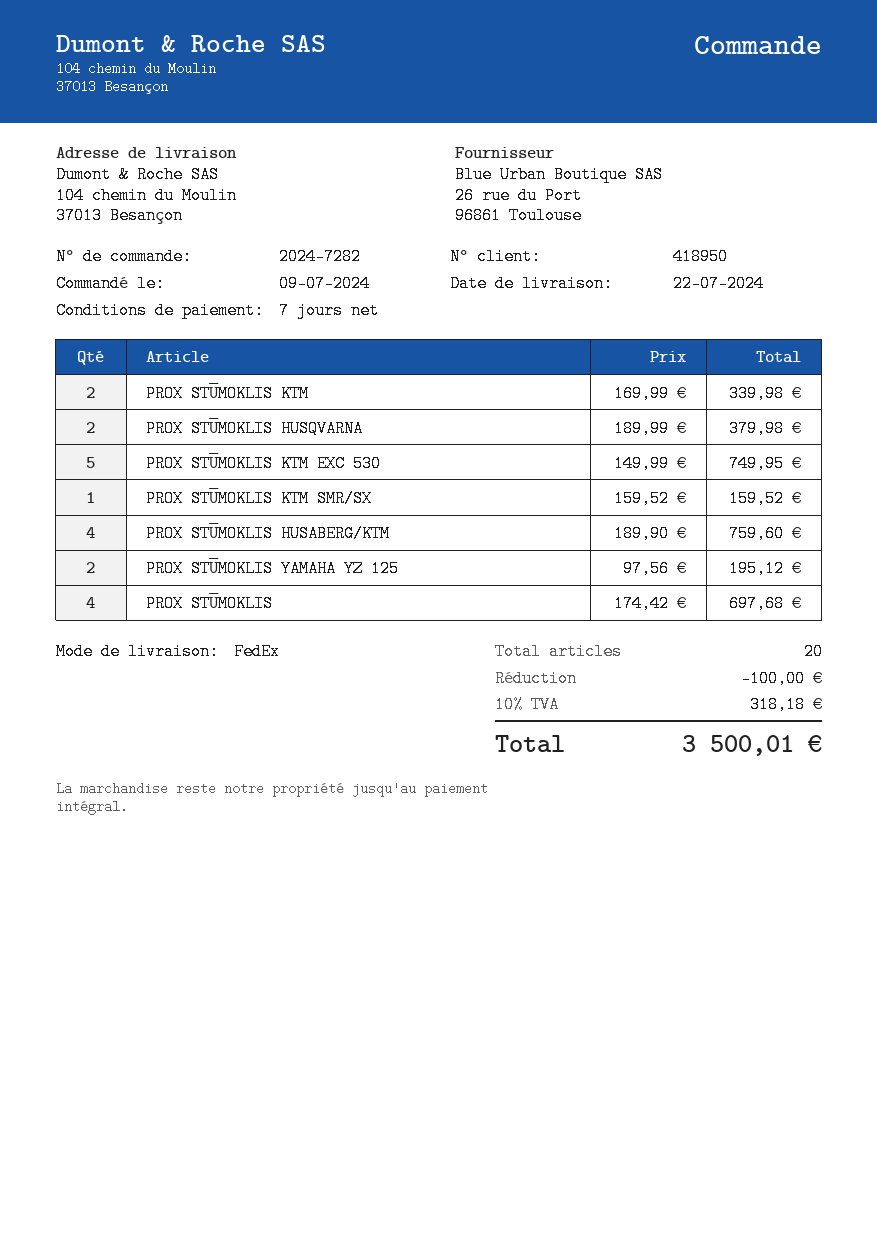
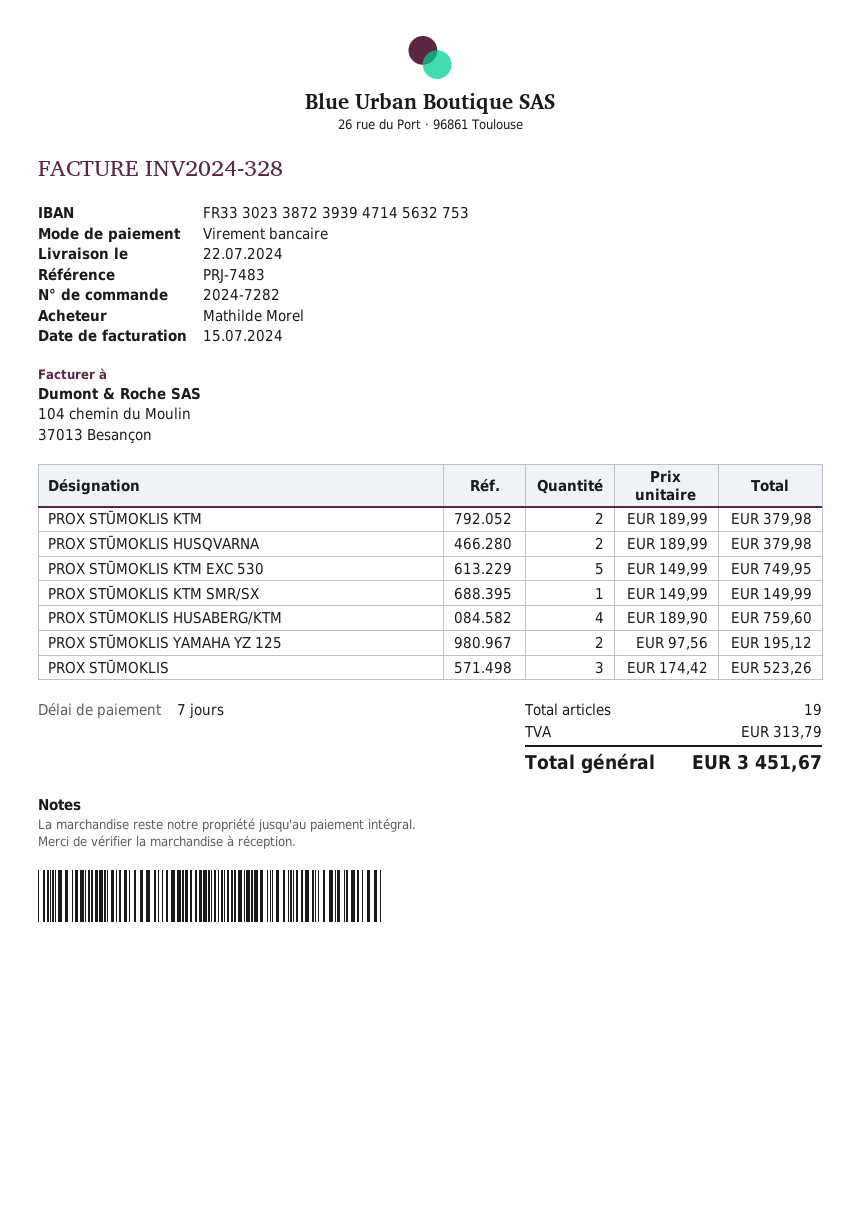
PROX STŪMOKLIS KTM: 2 x 169.99 = 339.98 -> 2 x 189.99 = 379.98
PROX STŪMOKLIS KTM SMR/SX: 1 x 159.52 = 159.52 -> 1 x 149.99 = 149.99
PROX STŪMOKLIS: 4 x 174.42 = 697.68 -> 3 x 174.42 = 523.26
total quantity: 20 -> 19
discount: 100.00 -> none
tax: 318.18 -> 313.79
total: 3500.01 -> 3451.67

